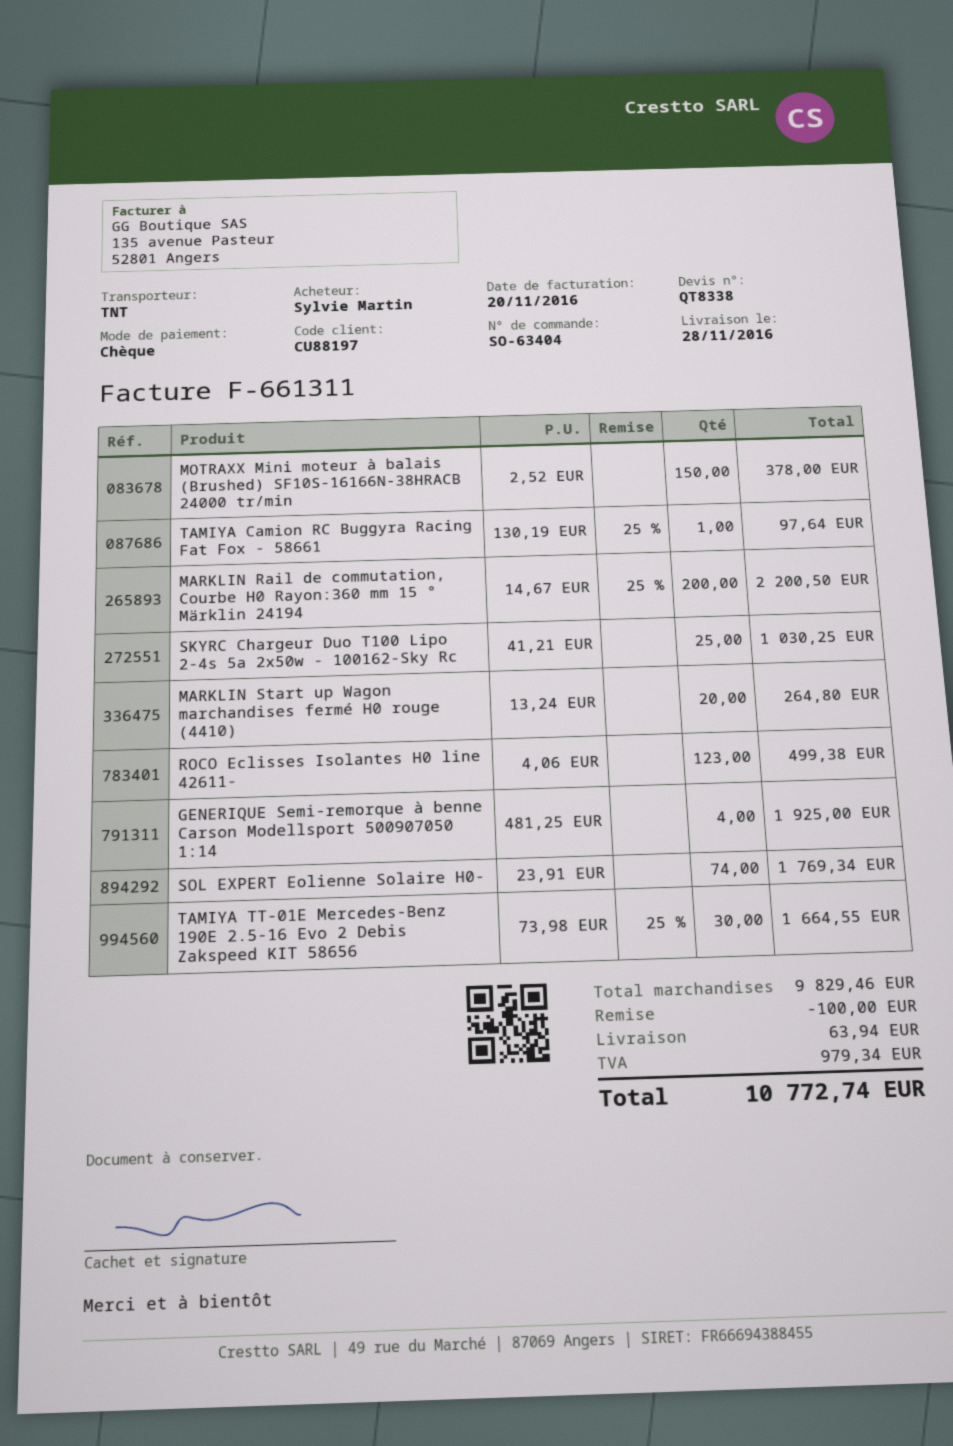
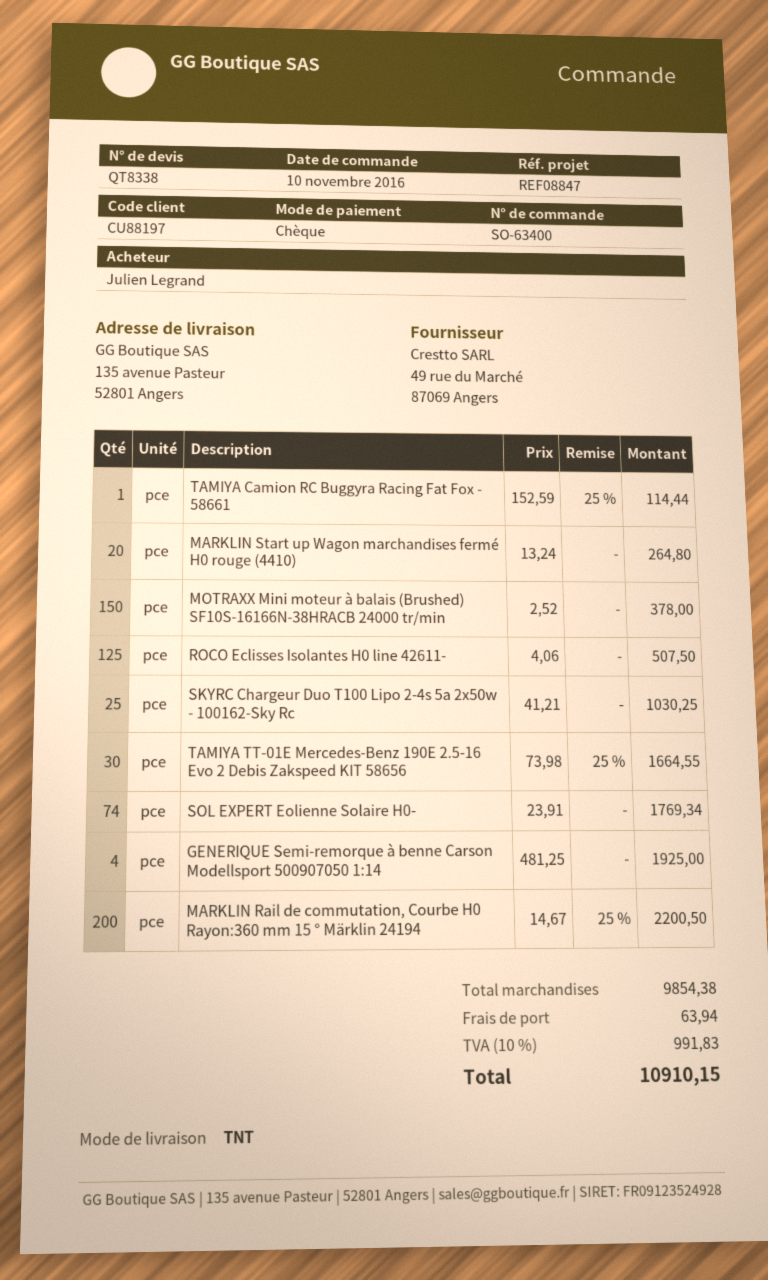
order number: SO-63404 -> SO-63400
ordered by: Sylvie Martin -> Julien Legrand
TAMIYA Camion RC Buggyra Racing Fat Fox - 58661: 1 x 130.19 - 25% = 97.64 -> 1 x 152.59 - 25% = 114.44
ROCO Eclisses Isolantes H0 line 42611-: 123 x 4.06 = 499.38 -> 125 x 4.06 = 507.50
subtotal: 9829.46 -> 9854.38
discount: 100.00 -> none
tax: 979.34 -> 991.83
total: 10772.74 -> 10910.15

